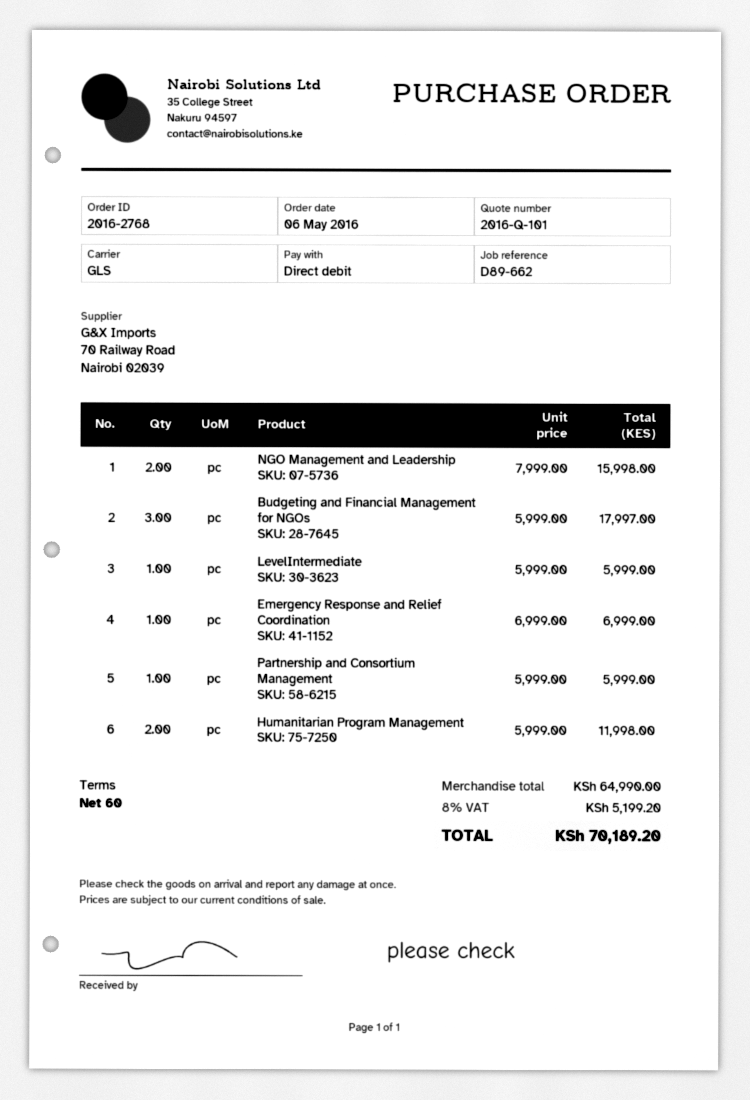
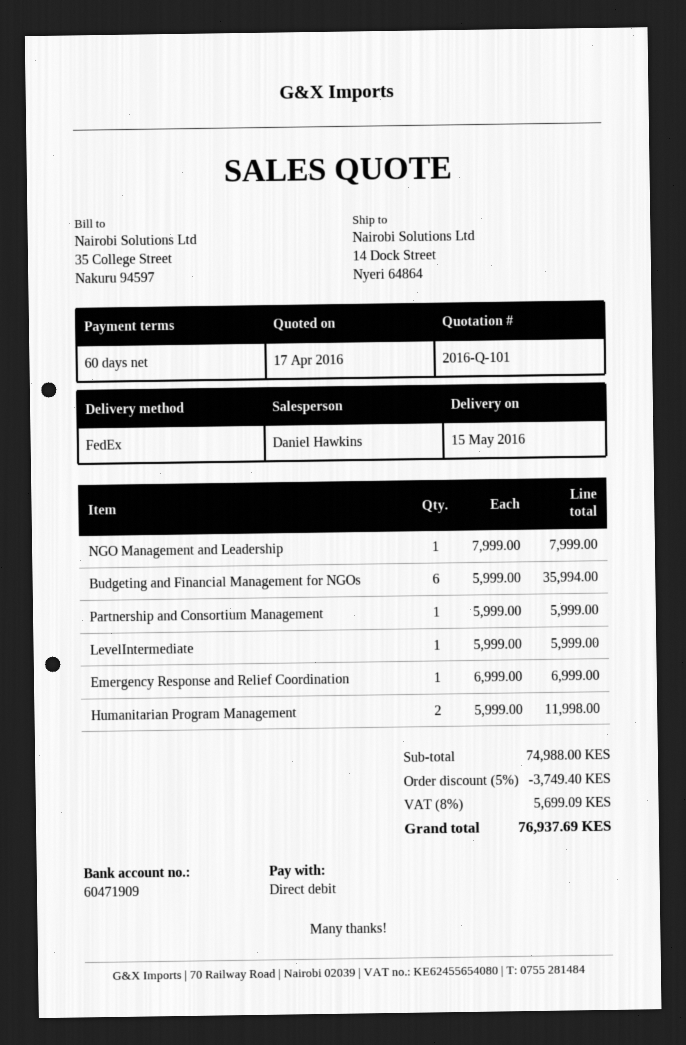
shipping method: GLS -> FedEx
NGO Management and Leadership: 2 x 7999.00 = 15998.00 -> 1 x 7999.00 = 7999.00
Budgeting and Financial Management for NGOs: 3 x 5999.00 = 17997.00 -> 6 x 5999.00 = 35994.00
subtotal: 64990.00 -> 74988.00
discount: none -> 5% = 3749.40
tax: 8% = 5199.20 -> 8% = 5699.09
total: 70189.20 -> 76937.69

